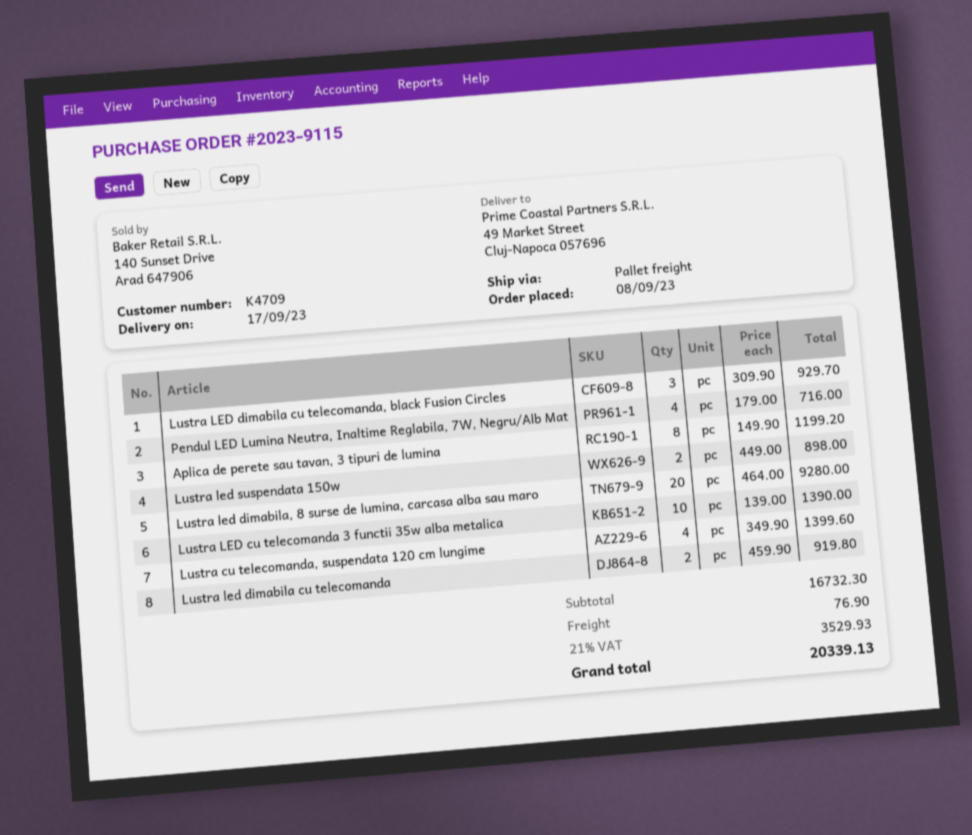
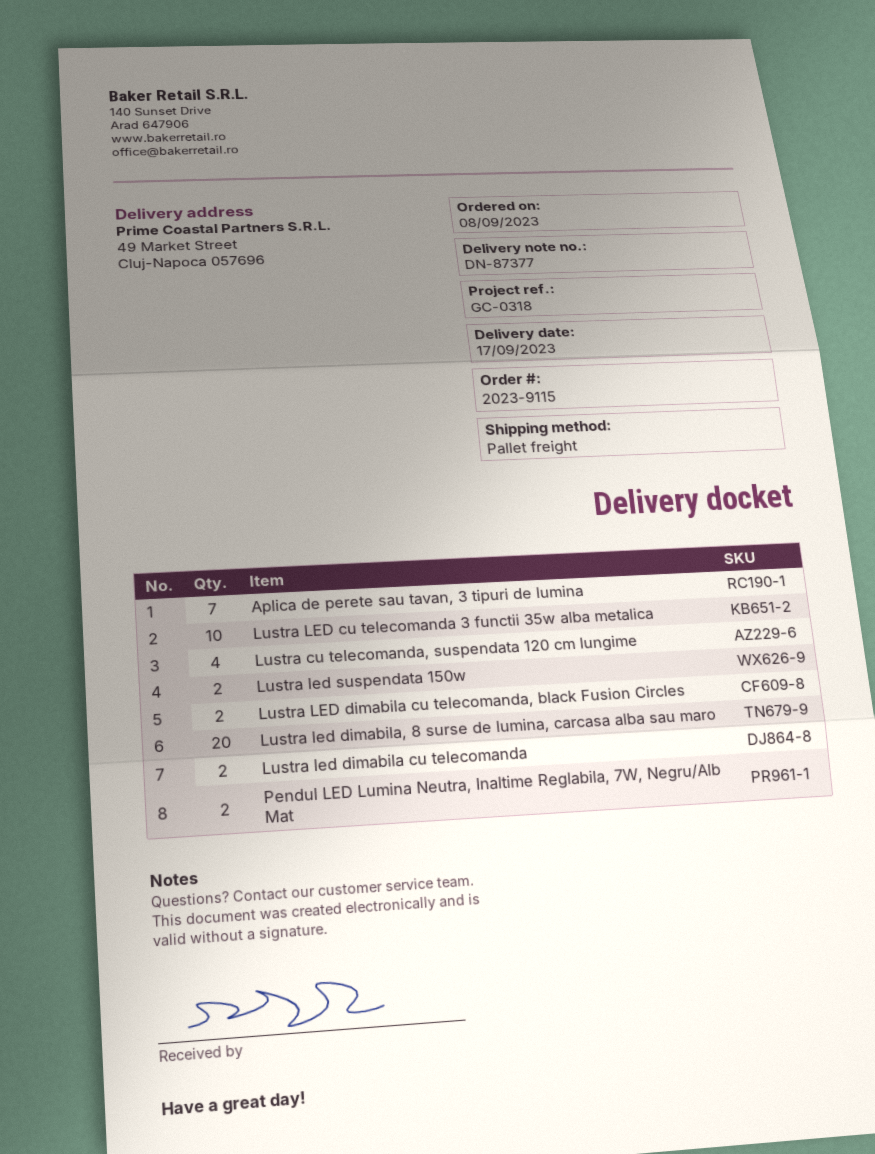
Lustra LED dimabila cu telecomanda, black Fusion Circles: 3 -> 2
Pendul LED Lumina Neutra, Inaltime Reglabila, 7W, Negru/Alb Mat: 4 -> 2
Aplica de perete sau tavan, 3 tipuri de lumina: 8 -> 7

